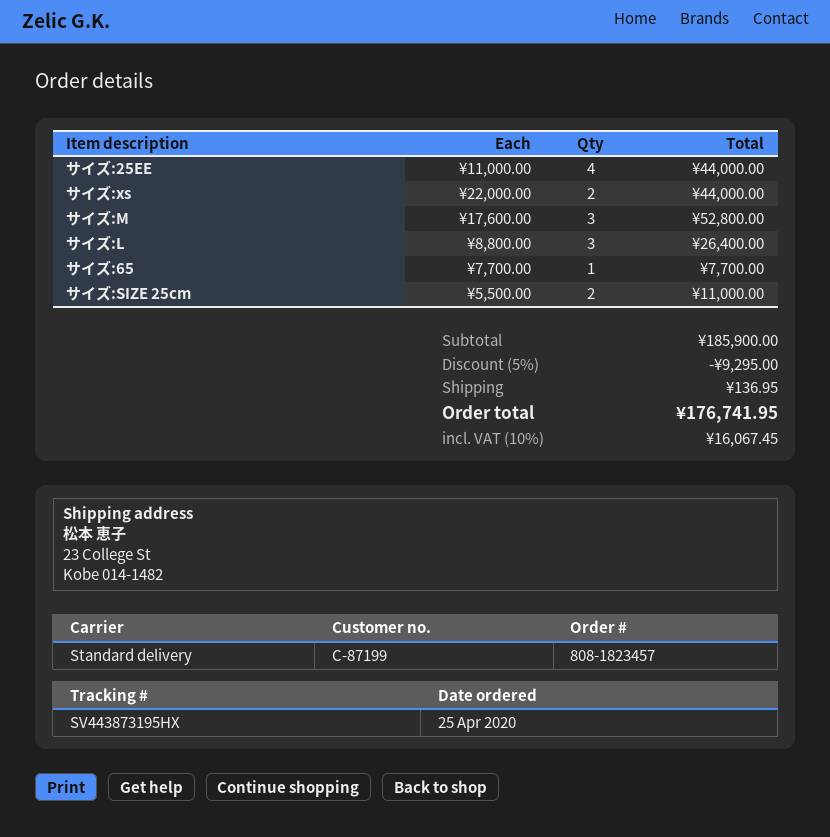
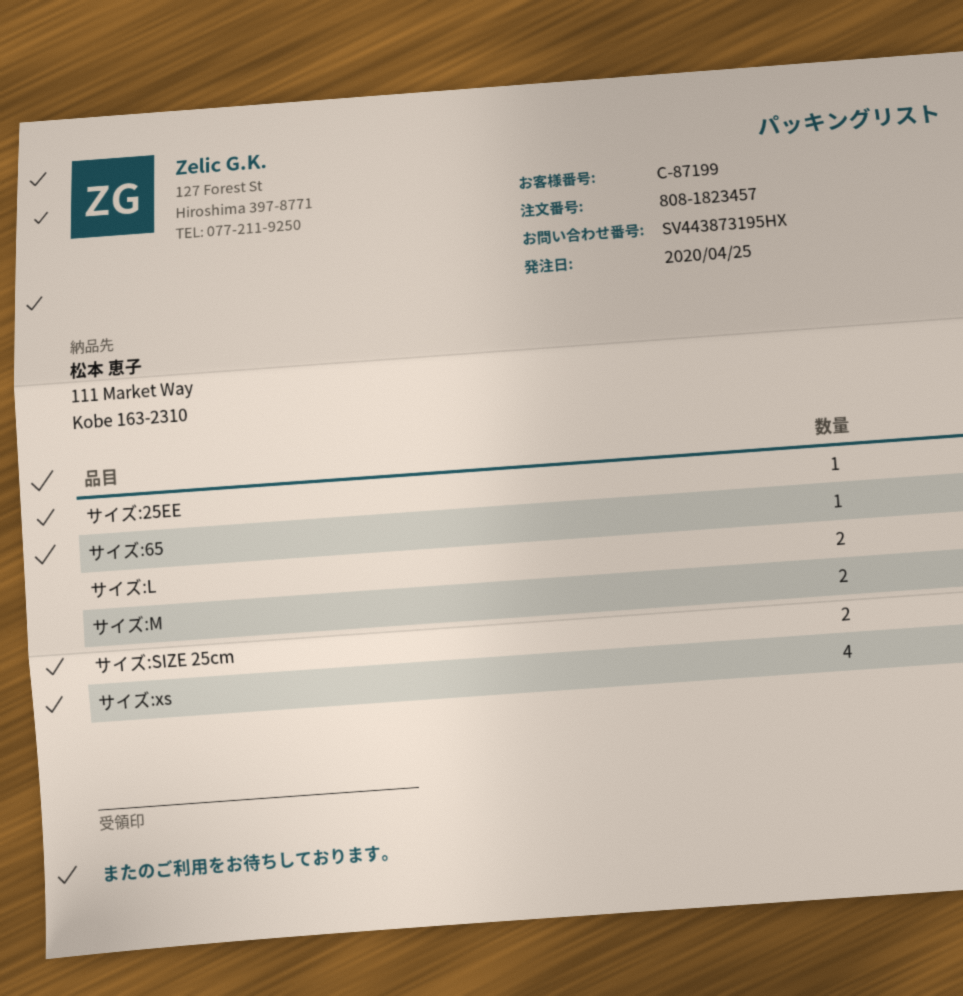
ship to: 23 College St, Kobe 014-1482 -> 111 Market Way, Kobe 163-2310
サイズ:25EE: 4 -> 1
サイズ:xs: 2 -> 4
サイズ:M: 3 -> 2
サイズ:L: 3 -> 2

